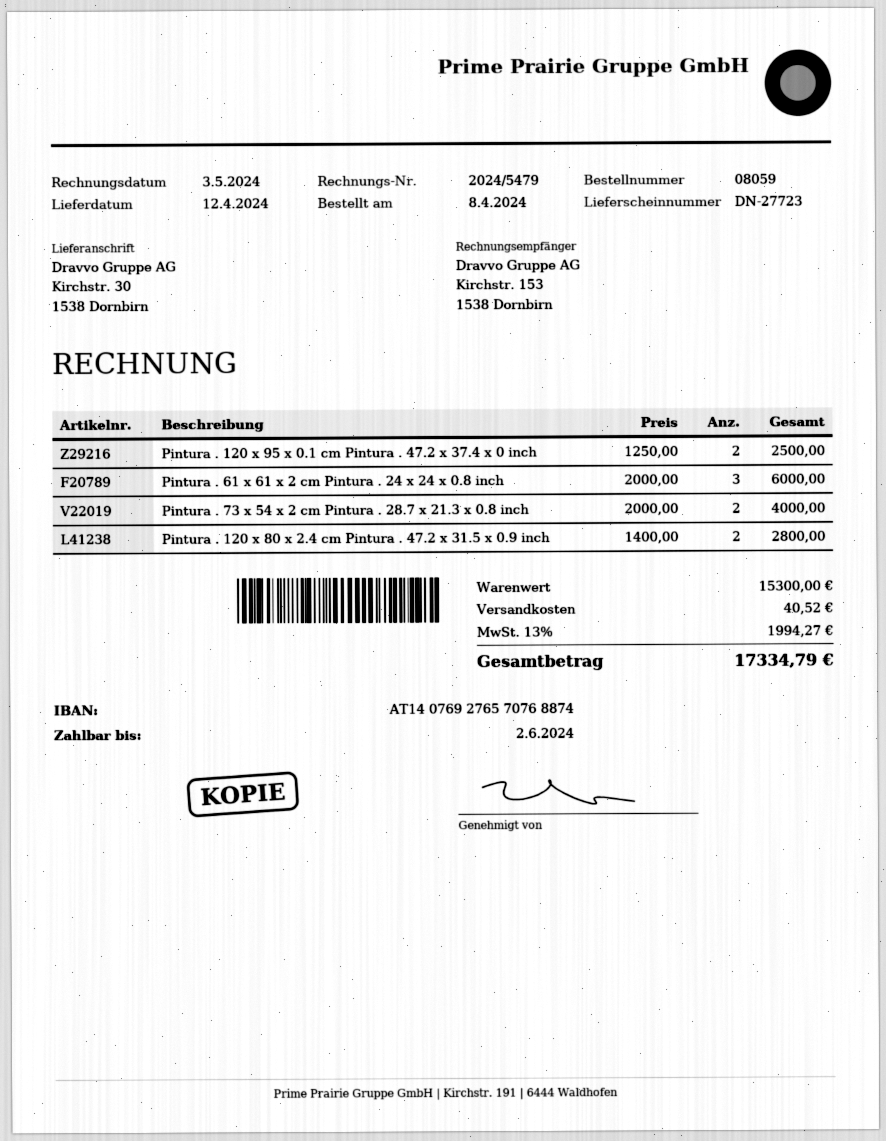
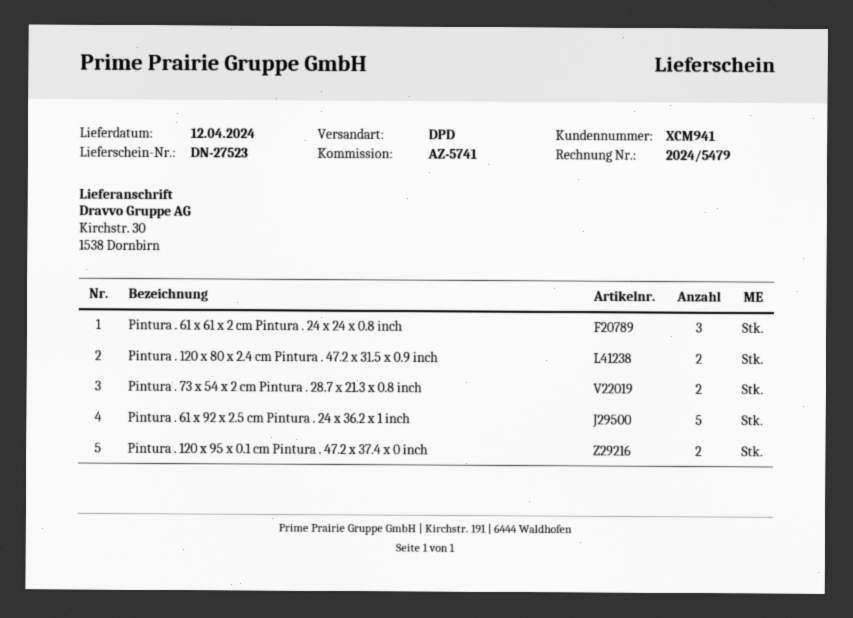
delivery note number: DN-27723 -> DN-27523
Pintura . 61 x 92 x 2.5 cm Pintura . 24 x 36.2 x 1 inch: none -> 5

